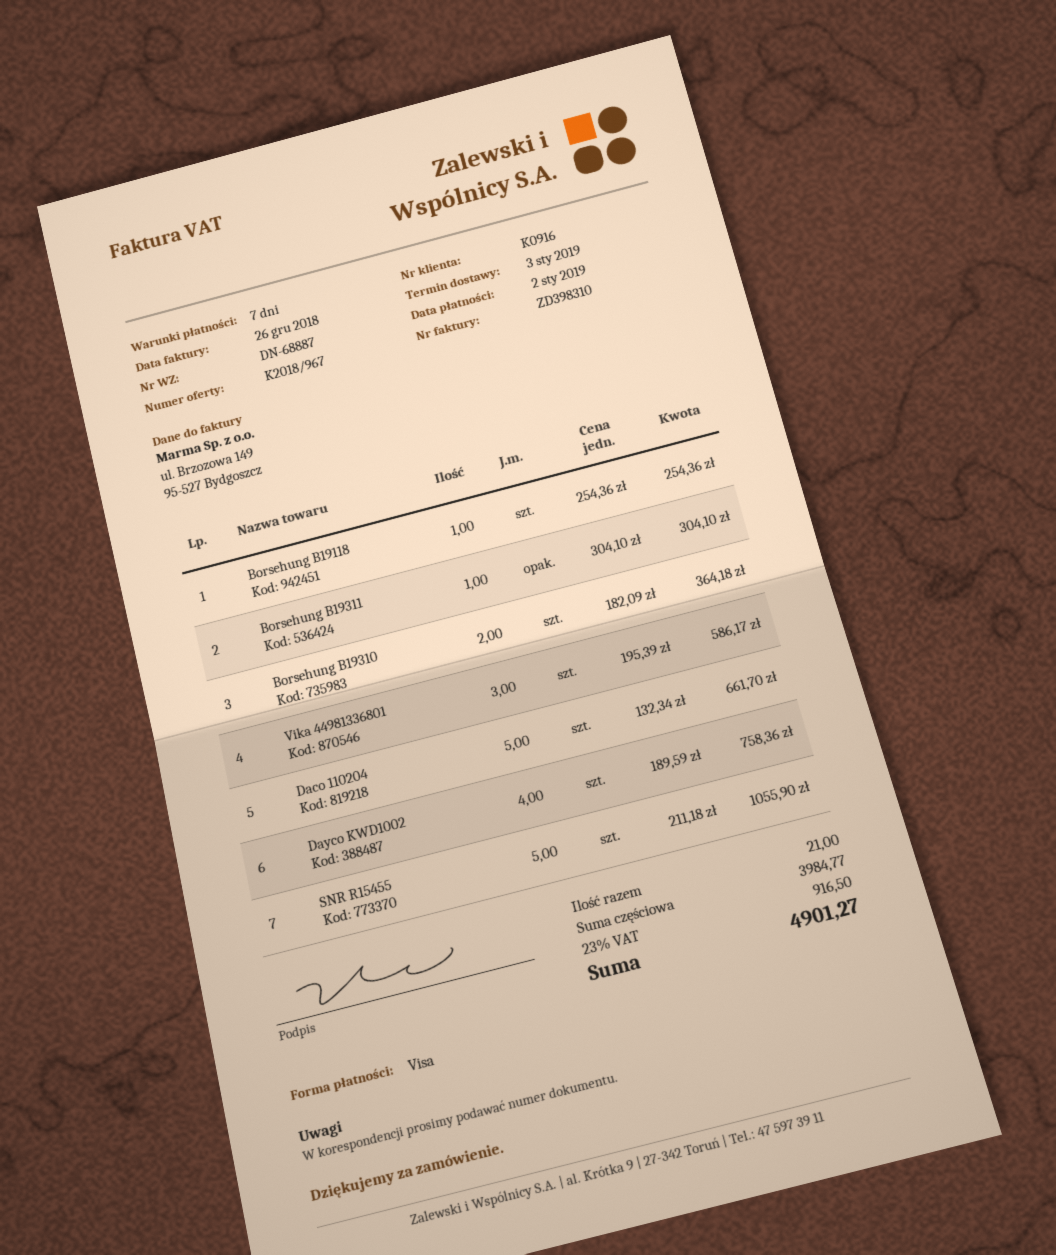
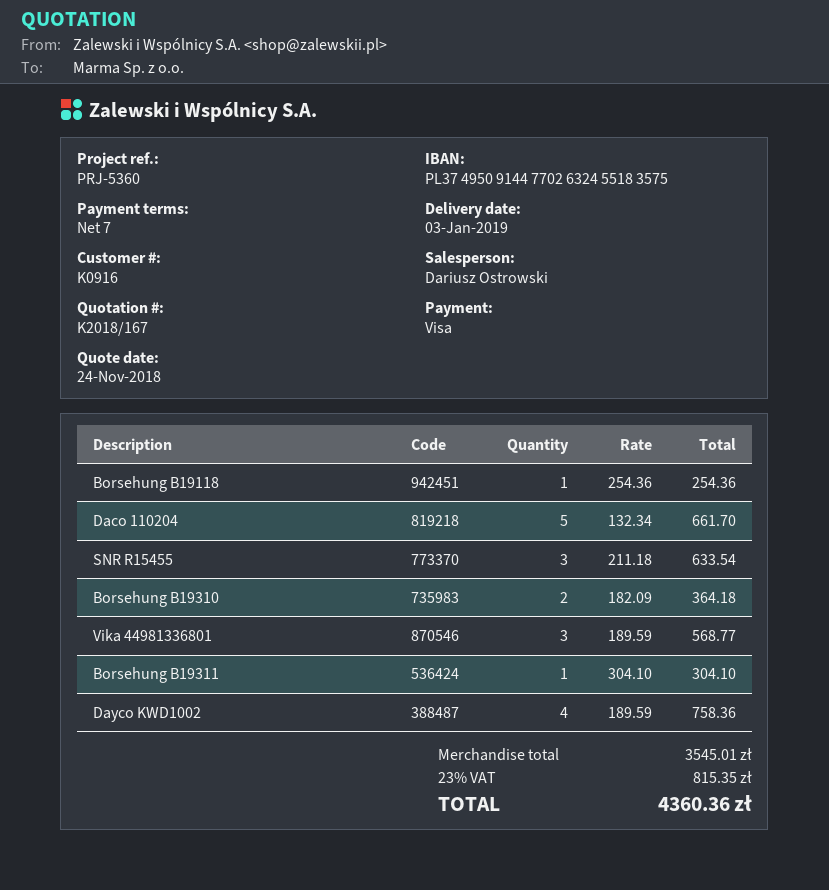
quote number: K2018/967 -> K2018/167
Vika 44981336801: 3 x 195.39 = 586.17 -> 3 x 189.59 = 568.77
SNR R15455: 5 x 211.18 = 1055.90 -> 3 x 211.18 = 633.54
subtotal: 3984.77 -> 3545.01
tax: 23% = 916.50 -> 23% = 815.35
total: 4901.27 -> 4360.36

